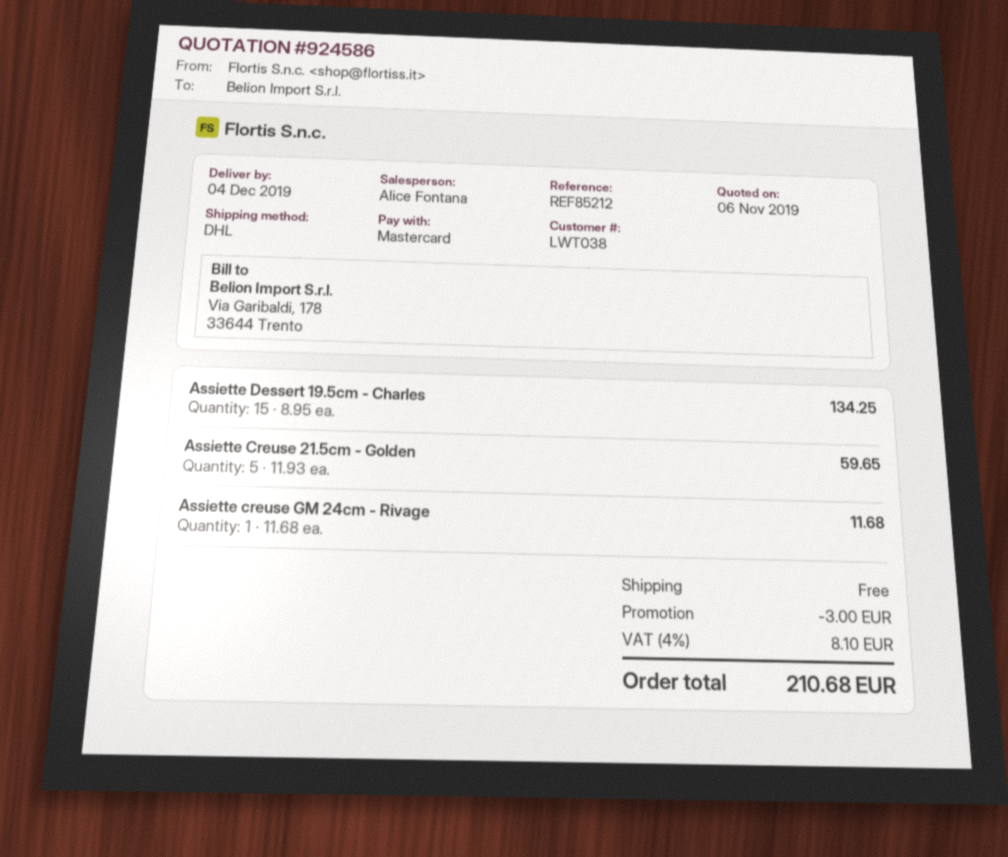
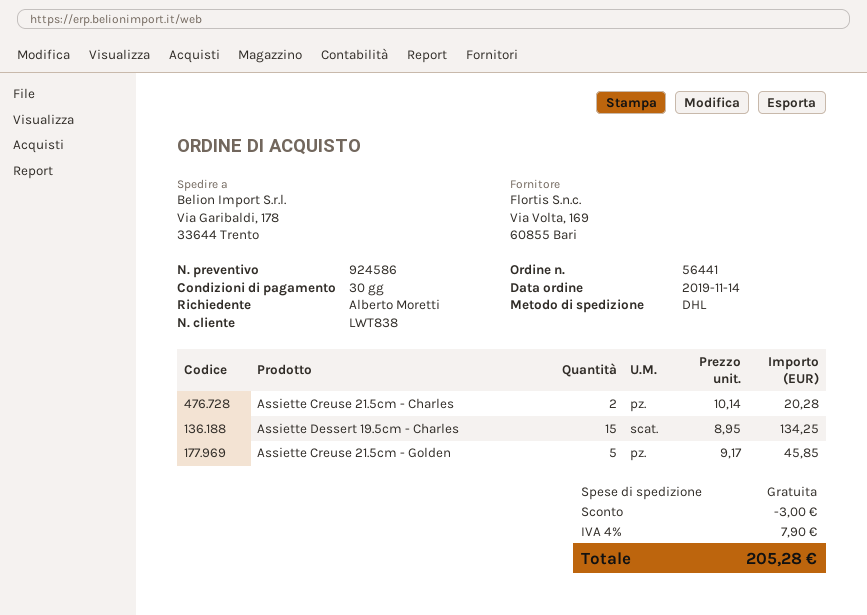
customer number: LWT038 -> LWT838
Assiette Creuse 21.5cm - Golden: 5 x 11.93 = 59.65 -> 5 x 9.17 = 45.85
Assiette creuse GM 24cm - Rivage: 1 x 11.68 = 11.68 -> none
Assiette Creuse 21.5cm - Charles: none -> 2 x 10.14 = 20.28
tax: 4% = 8.10 -> 4% = 7.90
total: 210.68 -> 205.28

